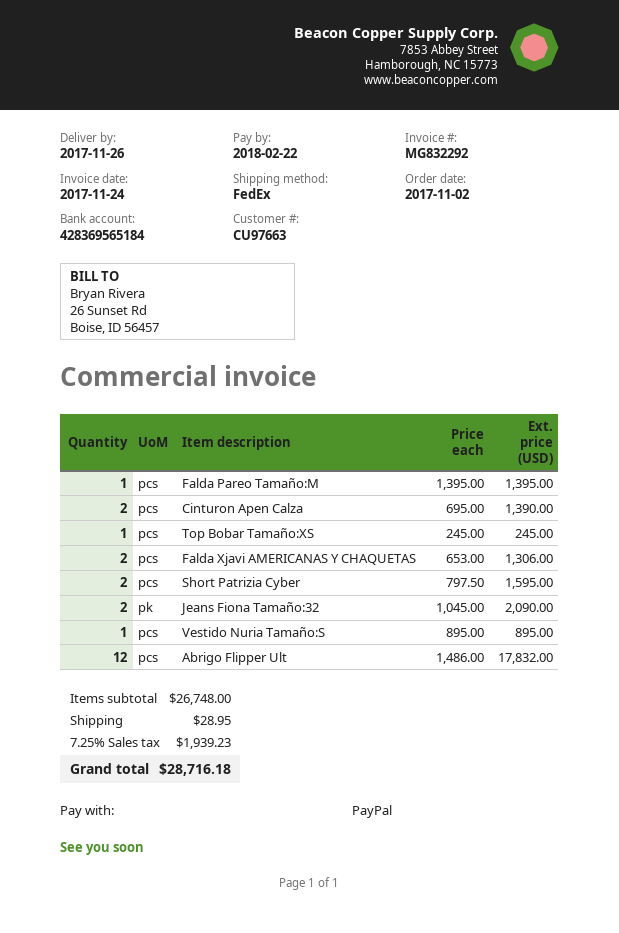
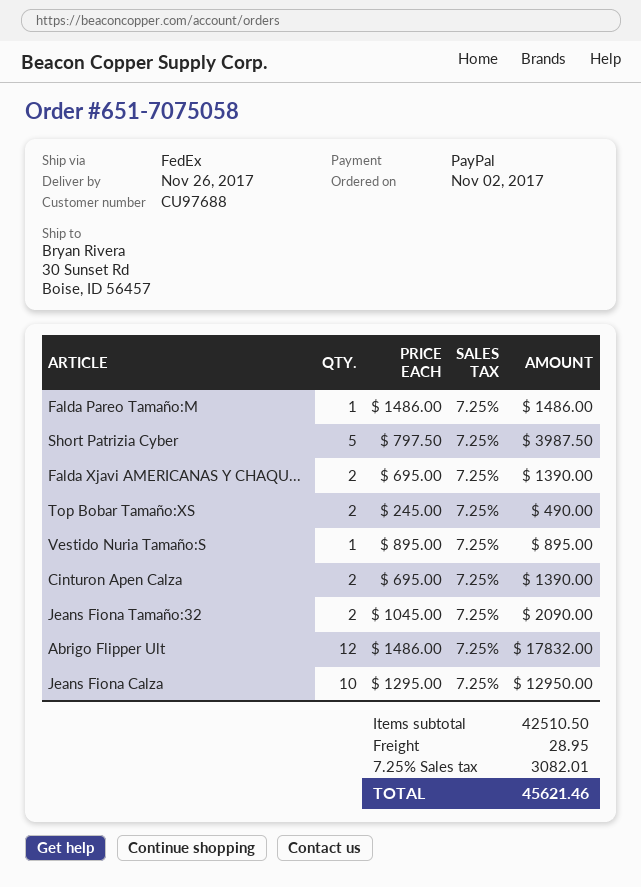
customer number: CU97663 -> CU97688
Falda Pareo Tamaño:M: 1 x 1395.00 = 1395.00 -> 1 x 1486.00 = 1486.00
Top Bobar Tamaño:XS: 1 x 245.00 = 245.00 -> 2 x 245.00 = 490.00
Falda Xjavi AMERICANAS Y CHAQUETAS: 2 x 653.00 = 1306.00 -> 2 x 695.00 = 1390.00
Short Patrizia Cyber: 2 x 797.50 = 1595.00 -> 5 x 797.50 = 3987.50
Jeans Fiona Calza: none -> 10 x 1295.00 = 12950.00
subtotal: 26748.00 -> 42510.50
tax: 7.25% = 1939.23 -> 7.25% = 3082.01
total: 28716.18 -> 45621.46

